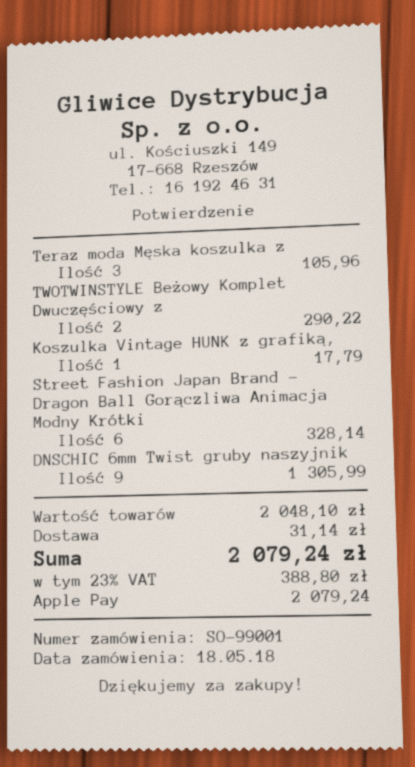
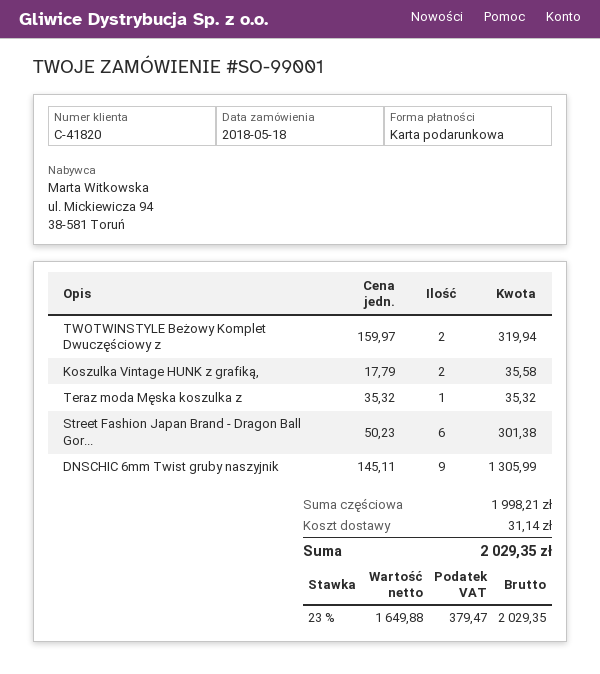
payment method: Apple Pay -> gift card
Teraz moda Męska koszulka z: 3 for 105.96 -> 1 for 35.32
TWOTWINSTYLE Beżowy Komplet Dwuczęściowy z: 2 for 290.22 -> 2 for 319.94
Koszulka Vintage HUNK z grafiką,: 1 for 17.79 -> 2 for 35.58
Street Fashion Japan Brand - Dragon Ball Gorączliwa Animacja Modny Krótki: 6 for 328.14 -> 6 for 301.38
subtotal: 2048.10 -> 1998.21
tax: 23% = 388.80 -> 23% = 379.47
total: 2079.24 -> 2029.35

